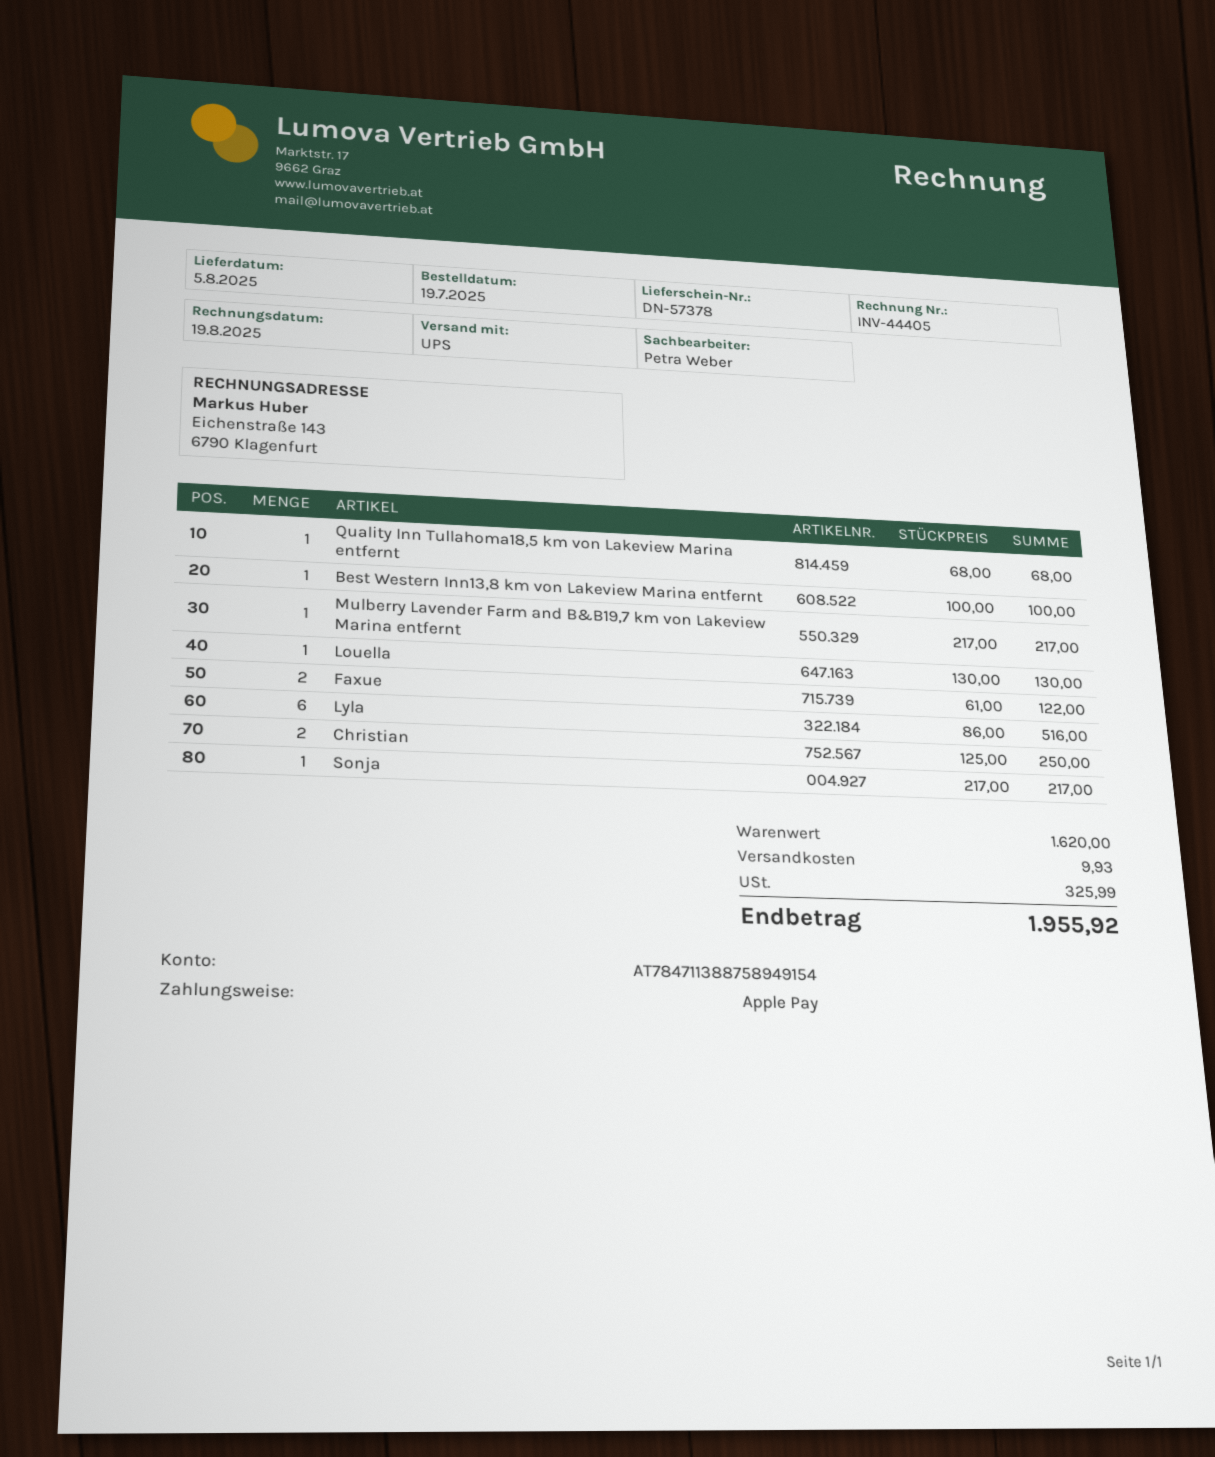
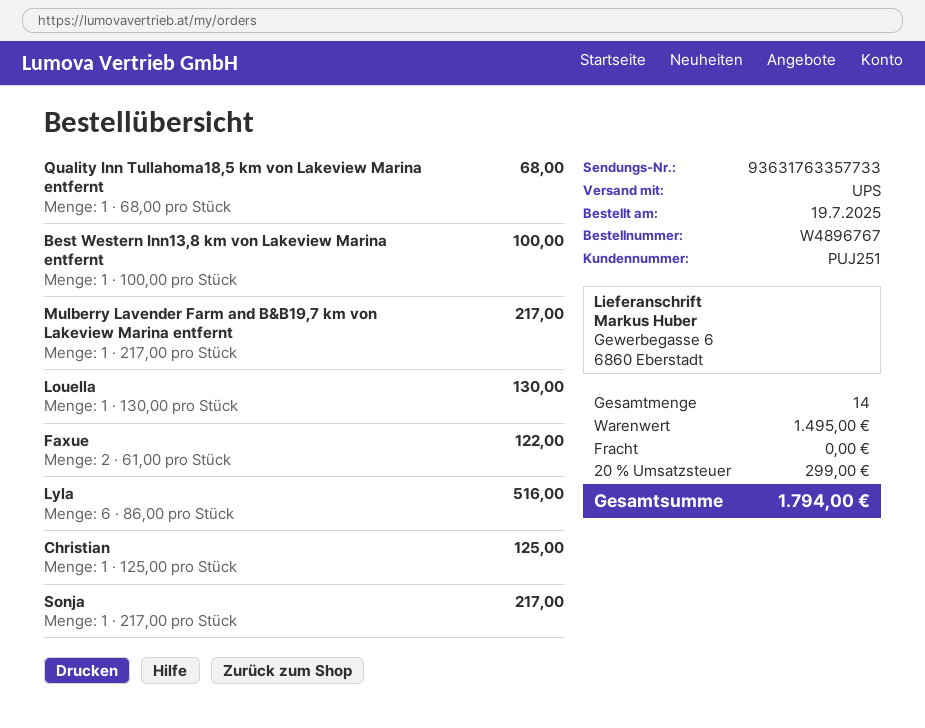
Christian: 2 x 125.00 = 250.00 -> 1 x 125.00 = 125.00
subtotal: 1620.00 -> 1495.00
shipping: 9.93 -> 0.00
tax: 325.99 -> 299.00
total: 1955.92 -> 1794.00

